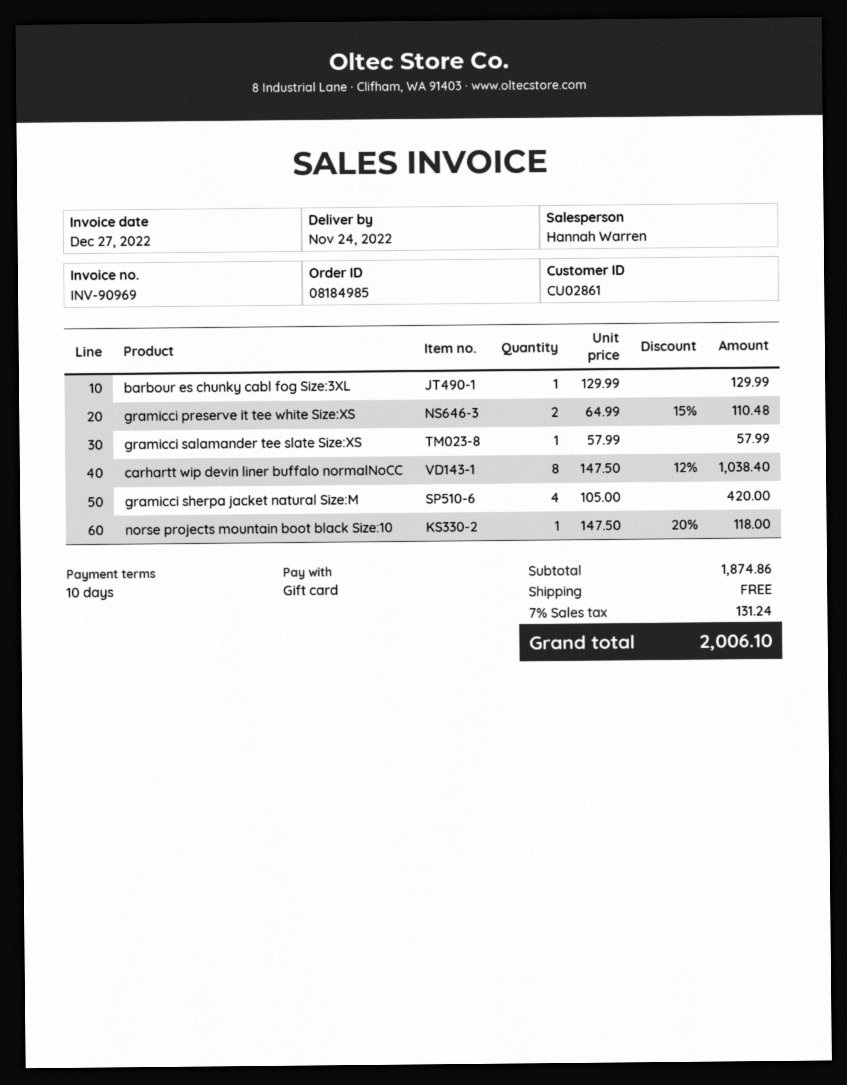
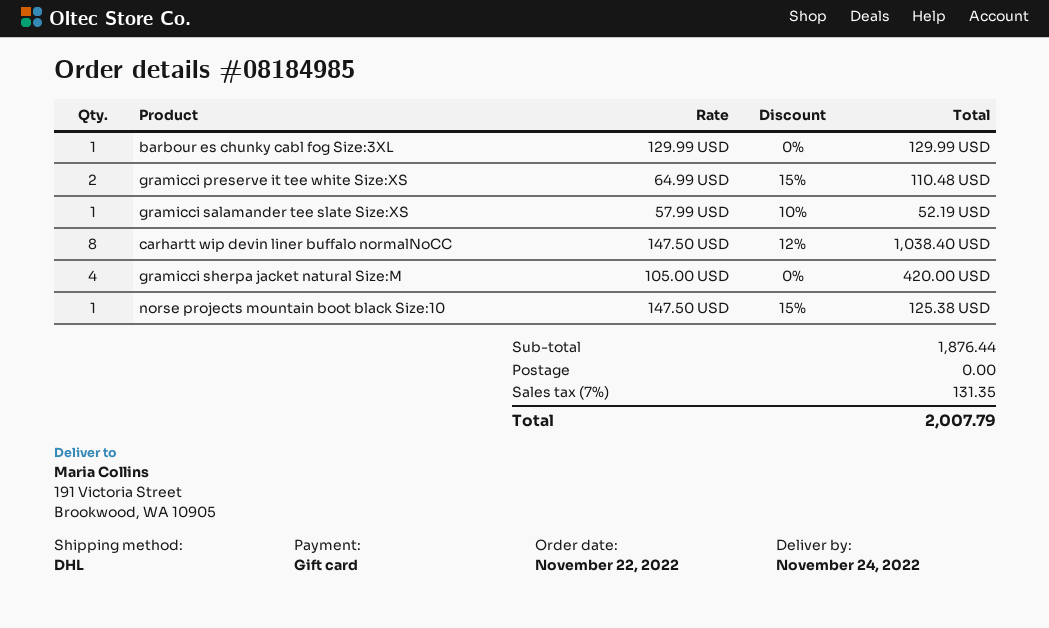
gramicci salamander tee slate Size:XS: 1 x 57.99 = 57.99 -> 1 x 57.99 - 10% = 52.19
norse projects mountain boot black Size:10: 1 x 147.50 - 20% = 118.00 -> 1 x 147.50 - 15% = 125.38
subtotal: 1874.86 -> 1876.44
tax: 7% = 131.24 -> 7% = 131.35
total: 2006.10 -> 2007.79

